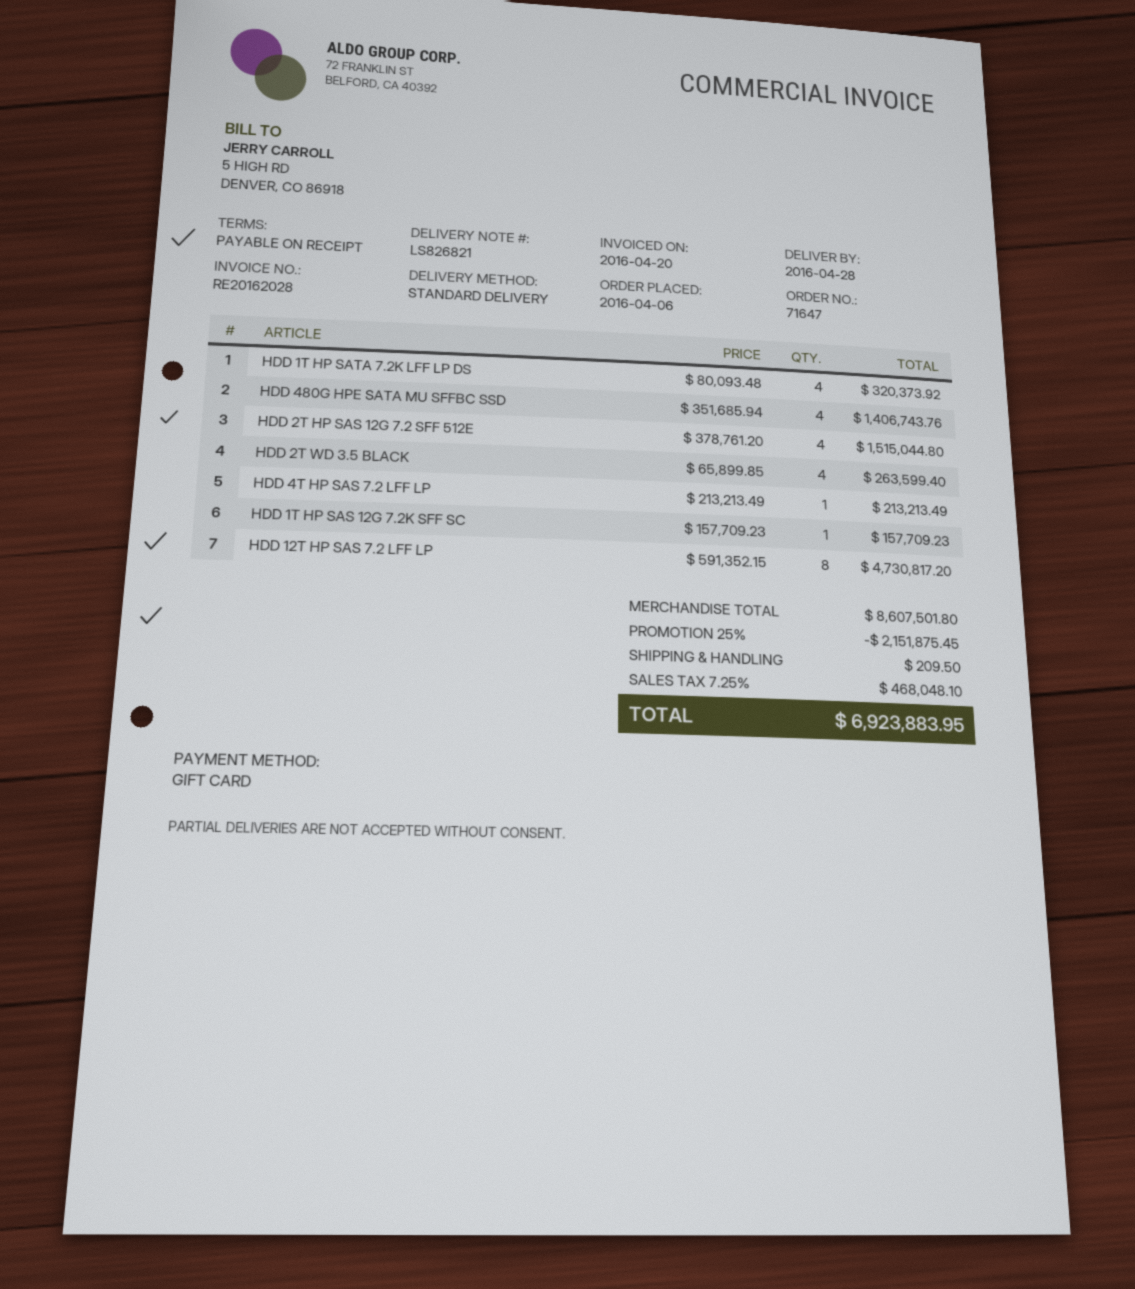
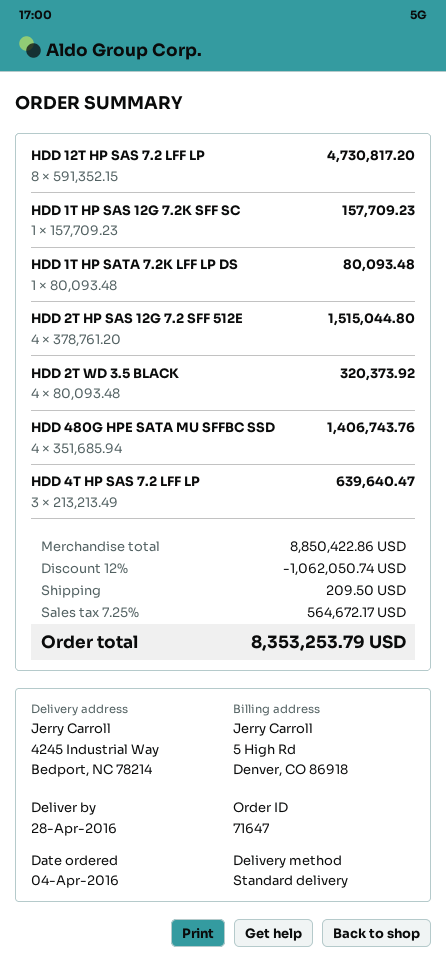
order date: 2016-04-06 -> 2016-04-04
HDD 1T HP SATA 7.2K LFF LP DS: 4 x 80093.48 = 320373.92 -> 1 x 80093.48 = 80093.48
HDD 2T WD 3.5 BLACK: 4 x 65899.85 = 263599.40 -> 4 x 80093.48 = 320373.92
HDD 4T HP SAS 7.2 LFF LP: 1 x 213213.49 = 213213.49 -> 3 x 213213.49 = 639640.47
subtotal: 8607501.80 -> 8850422.86
discount: 25% = 2151875.45 -> 12% = 1062050.74
tax: 7.25% = 468048.10 -> 7.25% = 564672.17
total: 6923883.95 -> 8353253.79

